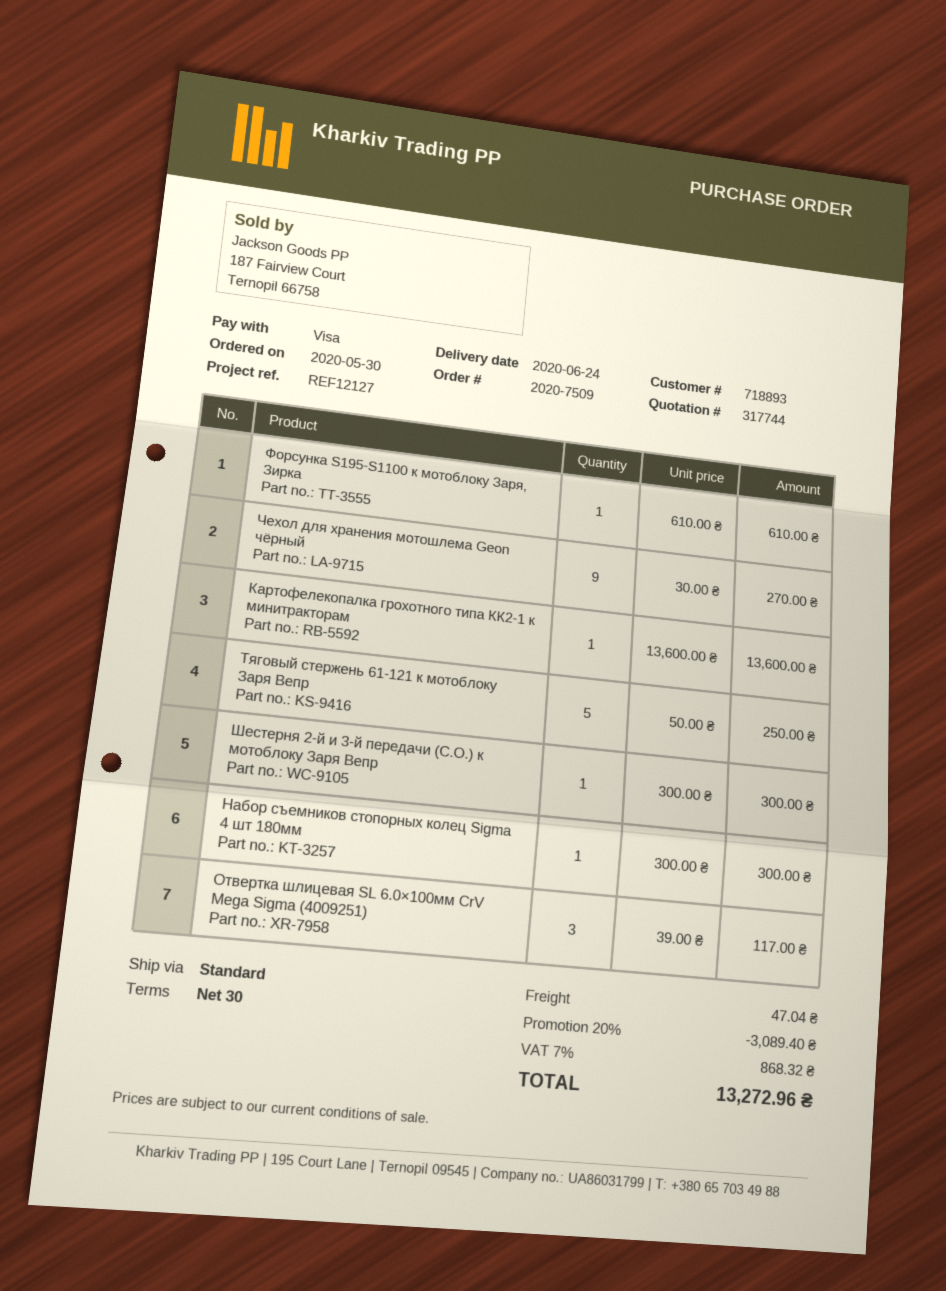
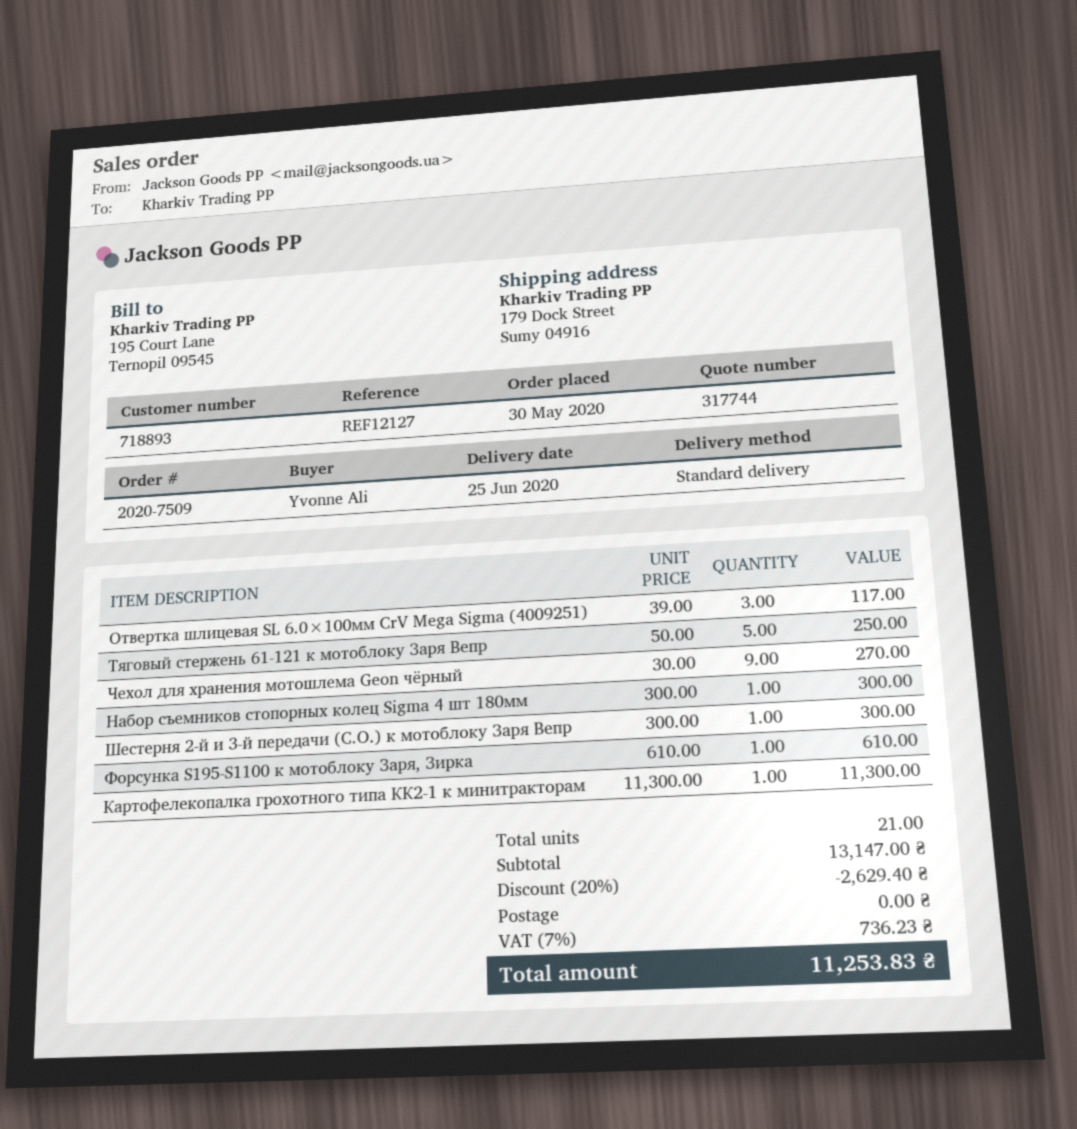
delivery date: 2020-06-24 -> 2020-06-25
Картофелекопалка грохотного типа КК2-1 к минитракторам: 1 x 13600.00 = 13600.00 -> 1 x 11300.00 = 11300.00
discount: 20% = 3089.40 -> 20% = 2629.40
shipping: 47.04 -> 0.00
tax: 7% = 868.32 -> 7% = 736.23
total: 13272.96 -> 11253.83

